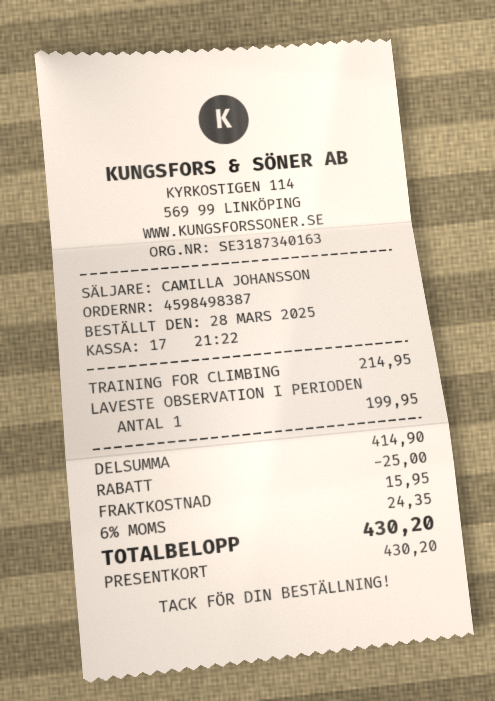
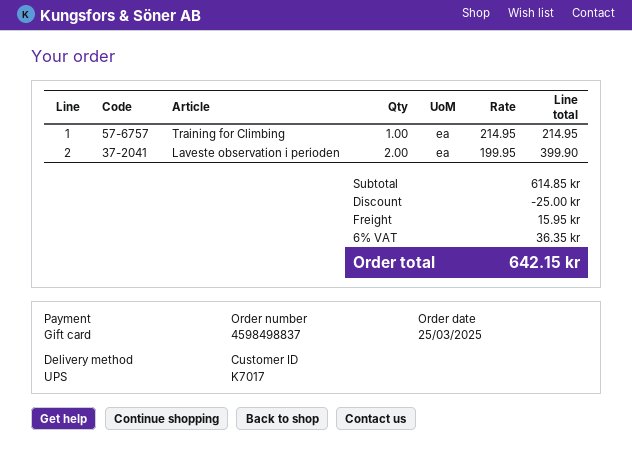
order number: 4598498387 -> 4598498837
order date: 2025-03-28 -> 2025-03-25
LAVESTE OBSERVATION I PERIODEN: 1 for 199.95 -> 2 for 399.90
subtotal: 414.90 -> 614.85
tax: 6% = 24.35 -> 6% = 36.35
total: 430.20 -> 642.15

